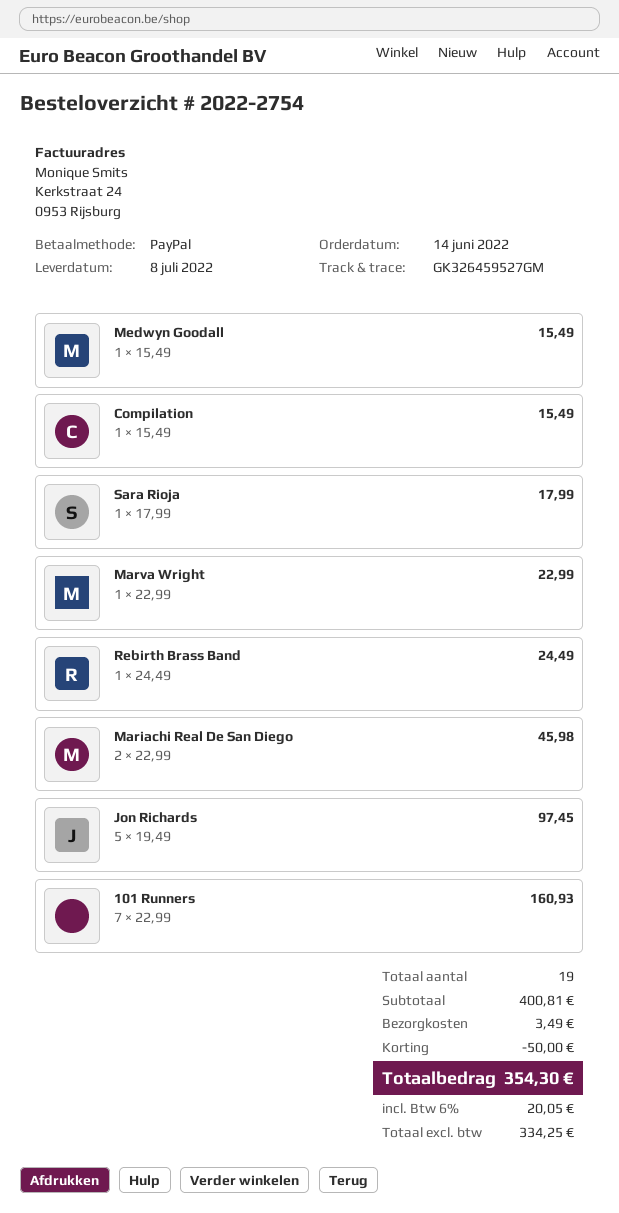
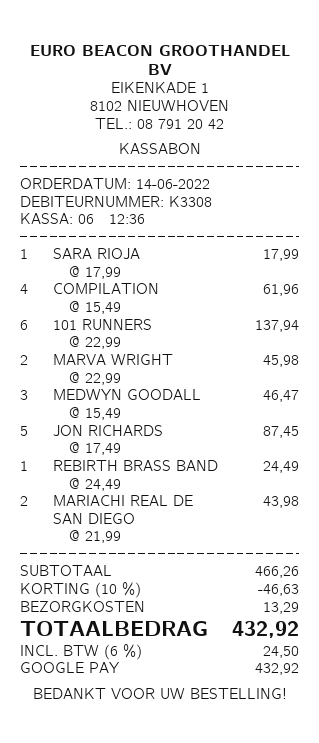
payment method: PayPal -> Google Pay
Medwyn Goodall: 1 x 15.49 = 15.49 -> 3 x 15.49 = 46.47
Compilation: 1 x 15.49 = 15.49 -> 4 x 15.49 = 61.96
Marva Wright: 1 x 22.99 = 22.99 -> 2 x 22.99 = 45.98
Mariachi Real De San Diego: 2 x 22.99 = 45.98 -> 2 x 21.99 = 43.98
Jon Richards: 5 x 19.49 = 97.45 -> 5 x 17.49 = 87.45
101 Runners: 7 x 22.99 = 160.93 -> 6 x 22.99 = 137.94
subtotal: 400.81 -> 466.26
discount: 50.00 -> 46.63
shipping: 3.49 -> 13.29
tax: 6% = 20.05 -> 6% = 24.50
total: 354.30 -> 432.92

